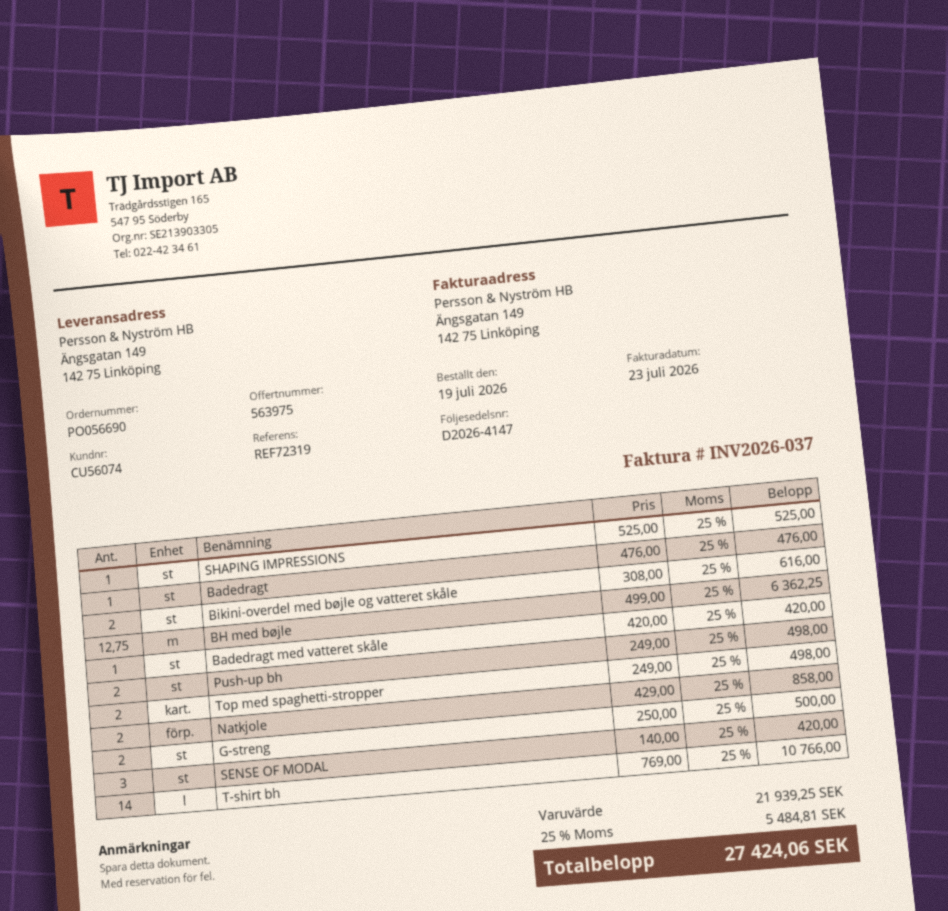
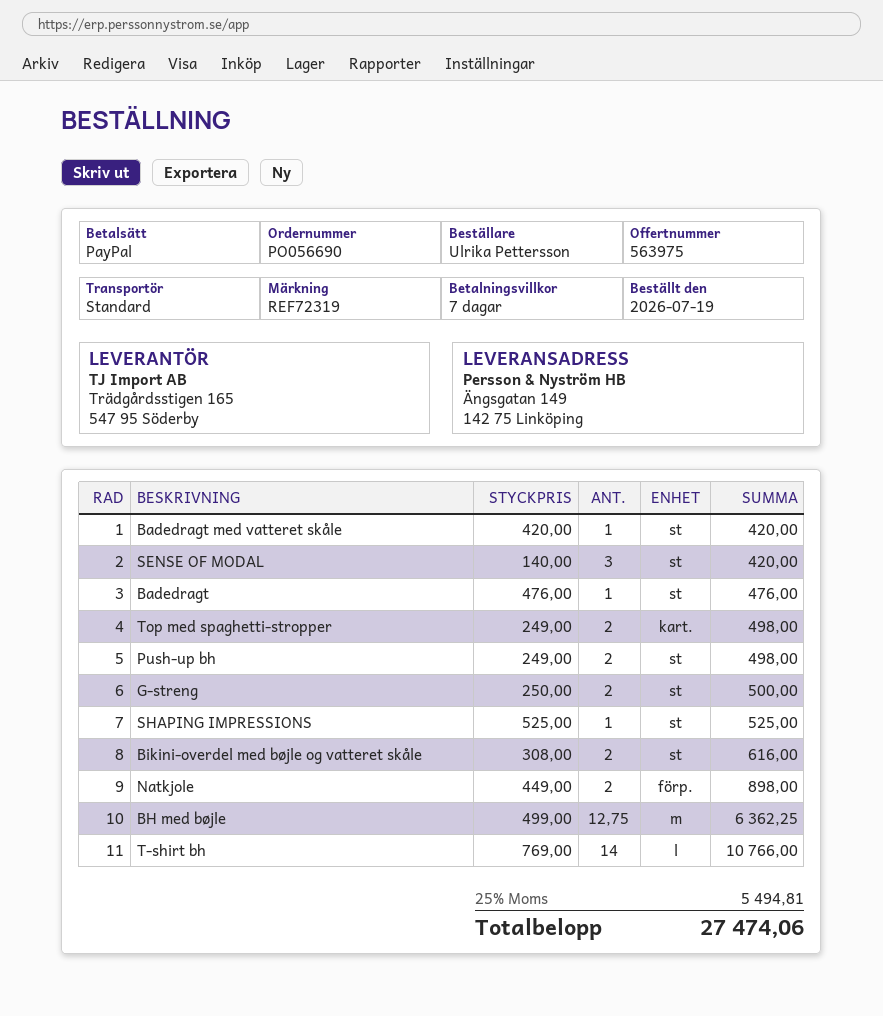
Natkjole: 2 x 429.00 = 858.00 -> 2 x 449.00 = 898.00
tax: 25% = 5484.81 -> 25% = 5494.81
total: 27424.06 -> 27474.06

